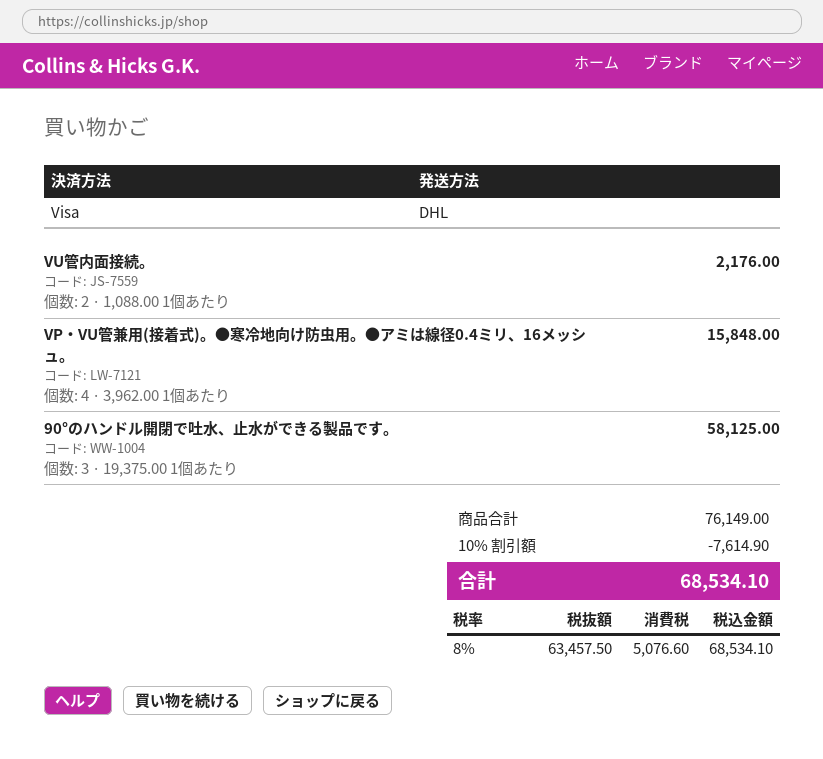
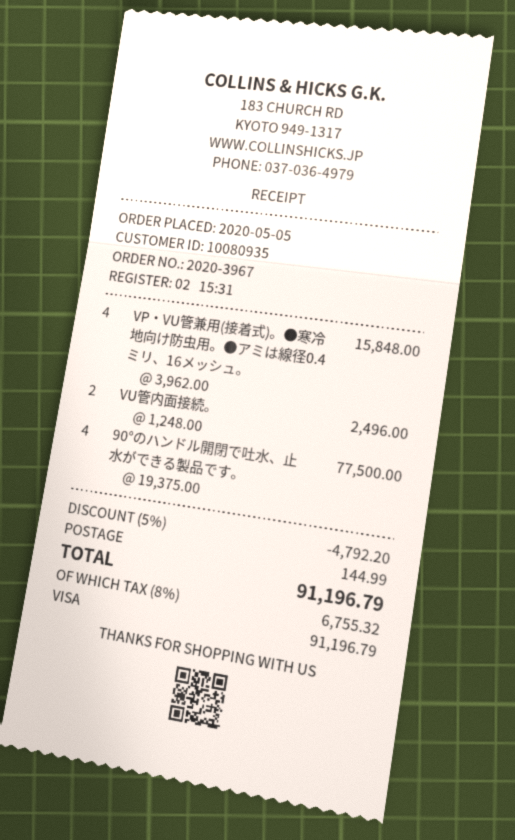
VU管内面接続。: 2 x 1088.00 = 2176.00 -> 2 x 1248.00 = 2496.00
90°のハンドル開閉で吐水、止水ができる製品です。: 3 x 19375.00 = 58125.00 -> 4 x 19375.00 = 77500.00
discount: 10% = 7614.90 -> 5% = 4792.20
shipping: none -> 144.99
tax: 8% = 5076.60 -> 8% = 6755.32
total: 68534.10 -> 91196.79

